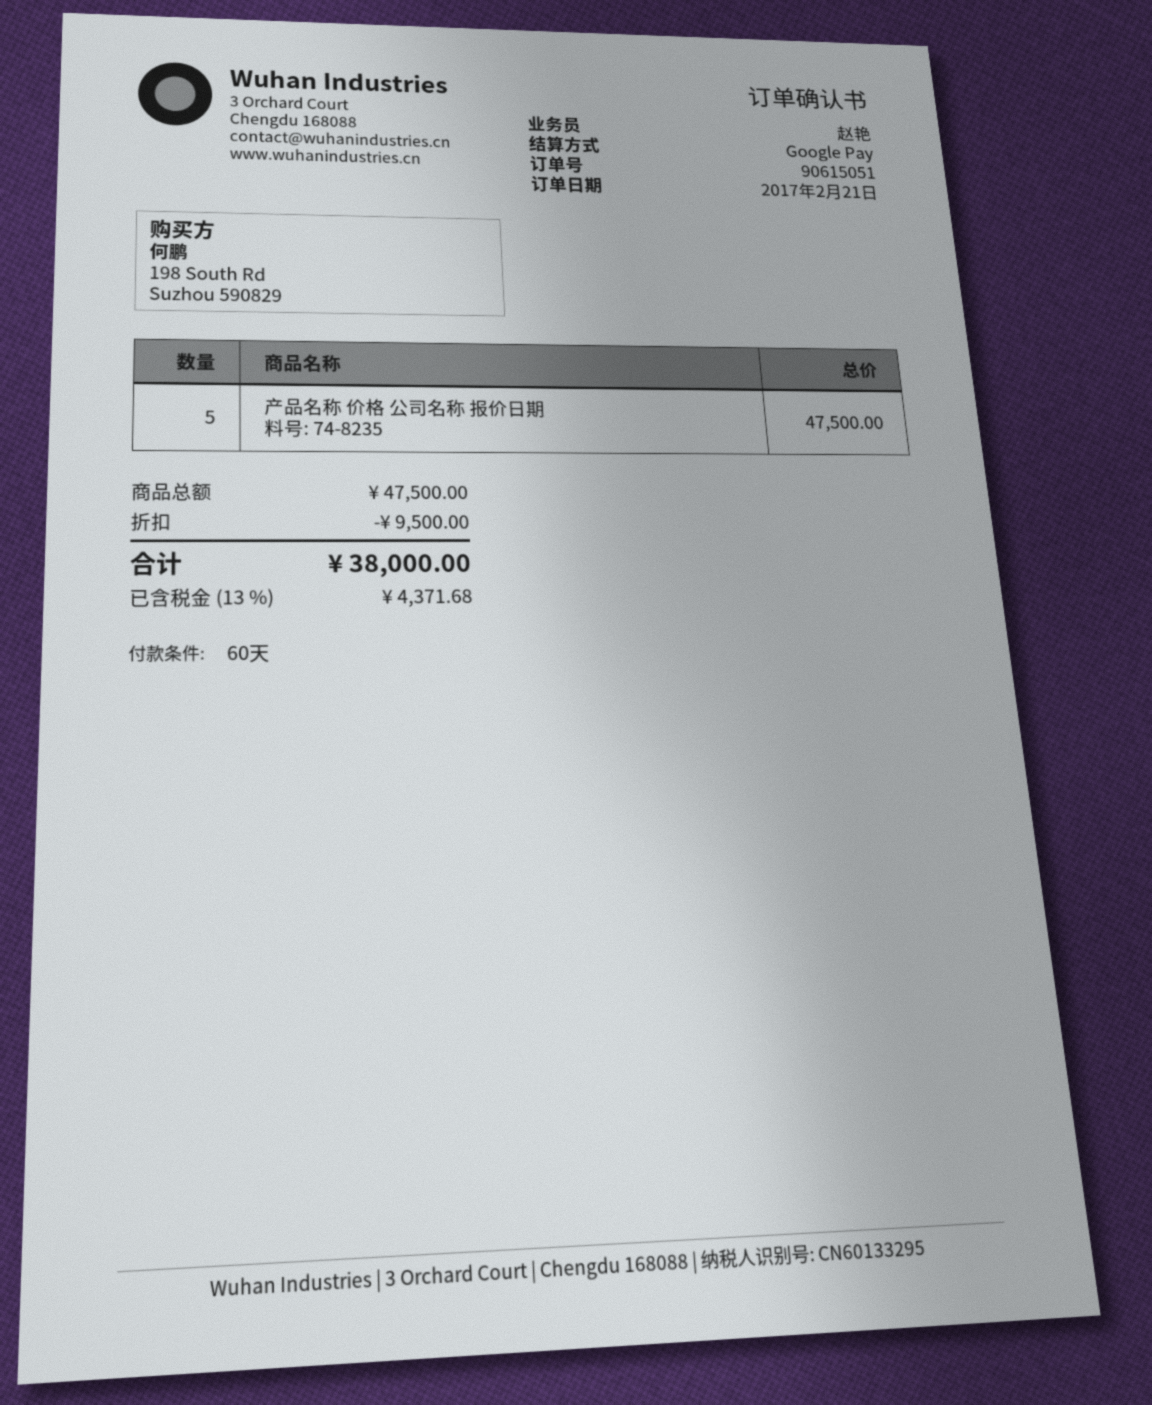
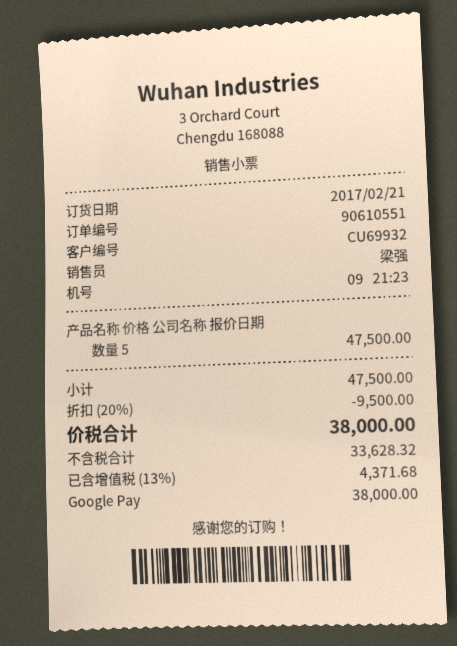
order number: 90615051 -> 90610551
sales rep: 赵艳 -> 梁强

